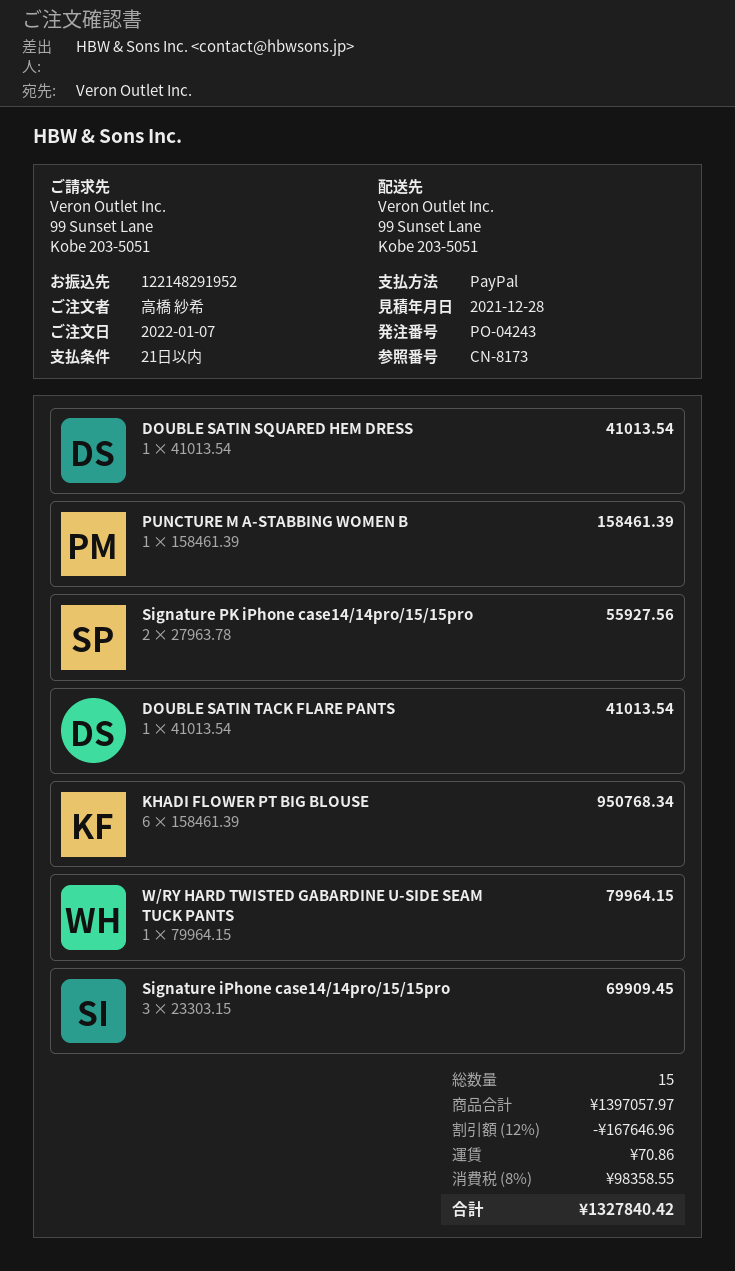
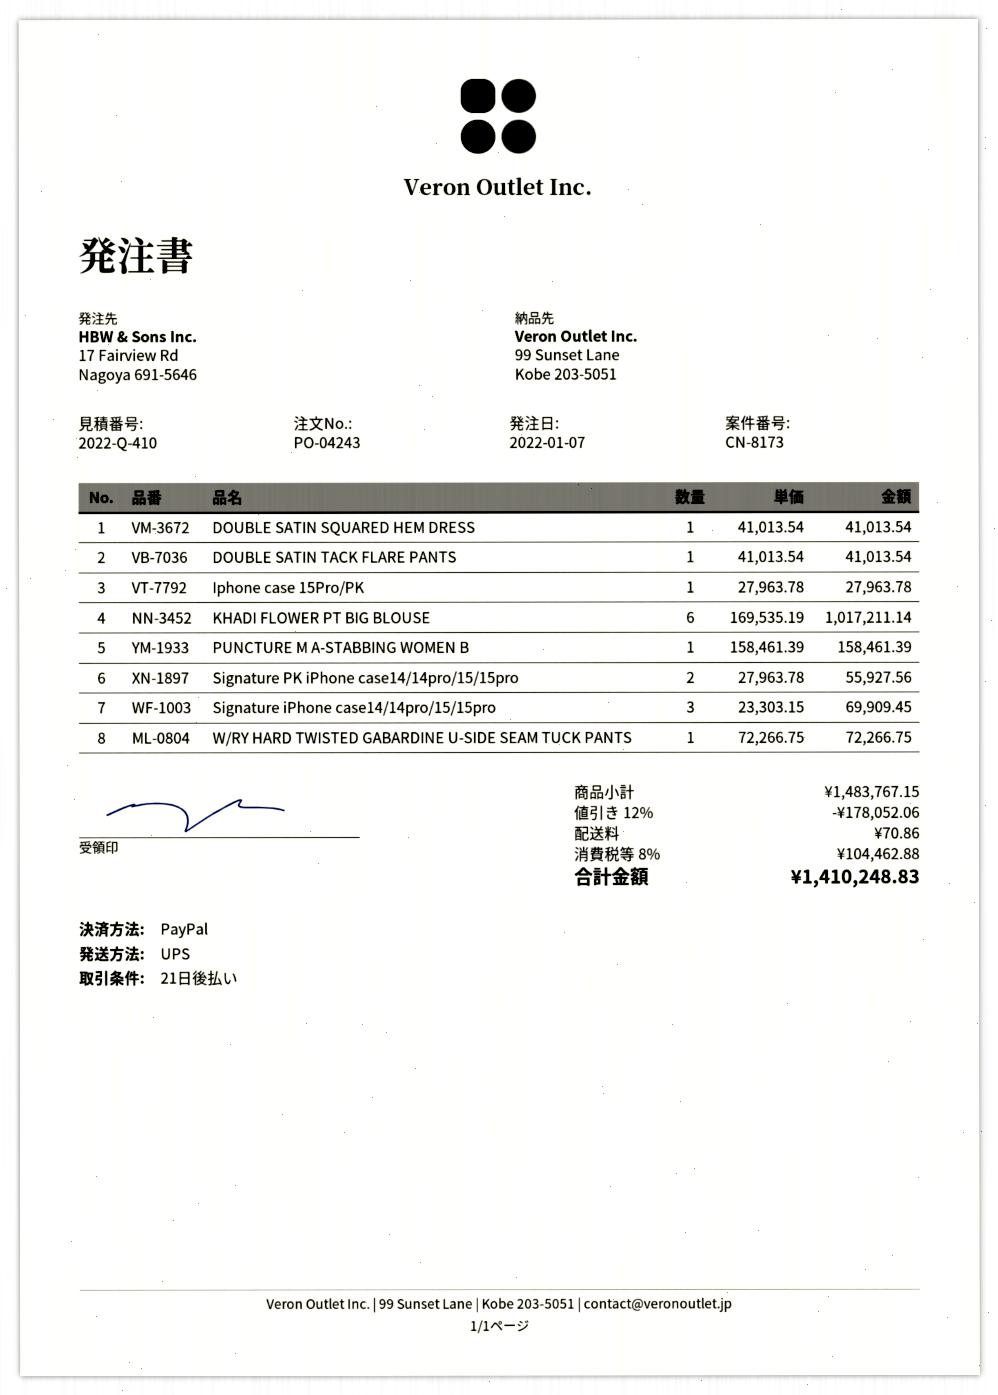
KHADI FLOWER PT BIG BLOUSE: 6 x 158461.39 = 950768.34 -> 6 x 169535.19 = 1017211.14
W/RY HARD TWISTED GABARDINE U-SIDE SEAM TUCK PANTS: 1 x 79964.15 = 79964.15 -> 1 x 72266.75 = 72266.75
Iphone case 15Pro/PK: none -> 1 x 27963.78 = 27963.78
subtotal: 1397057.97 -> 1483767.15
discount: 12% = 167646.96 -> 12% = 178052.06
tax: 8% = 98358.55 -> 8% = 104462.88
total: 1327840.42 -> 1410248.83

